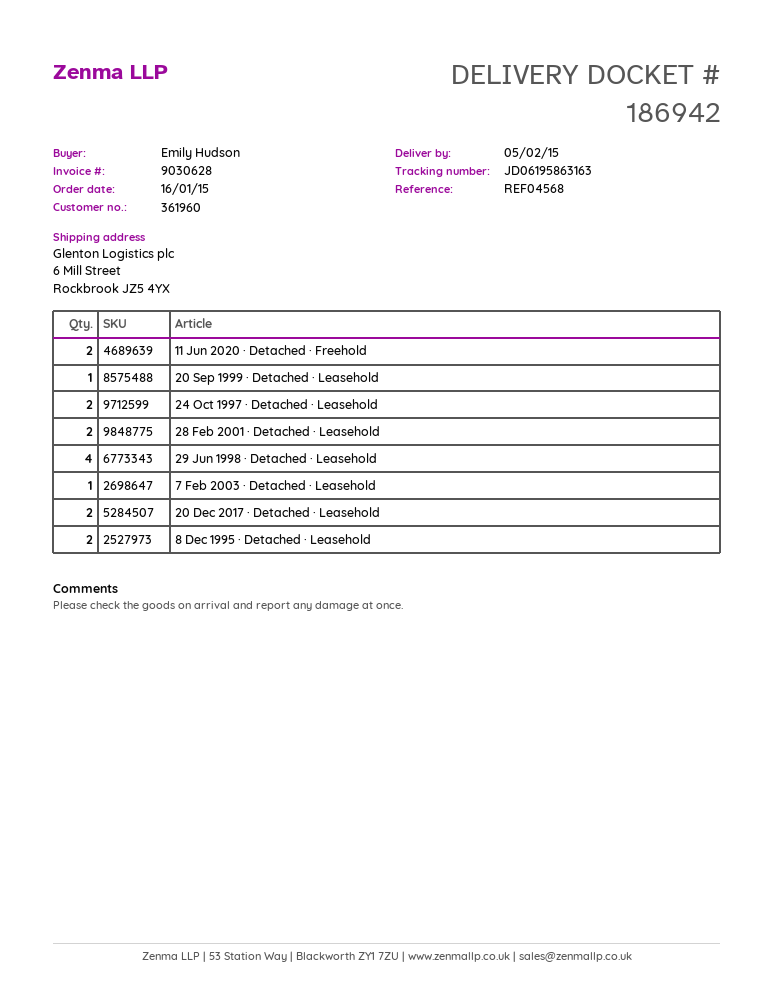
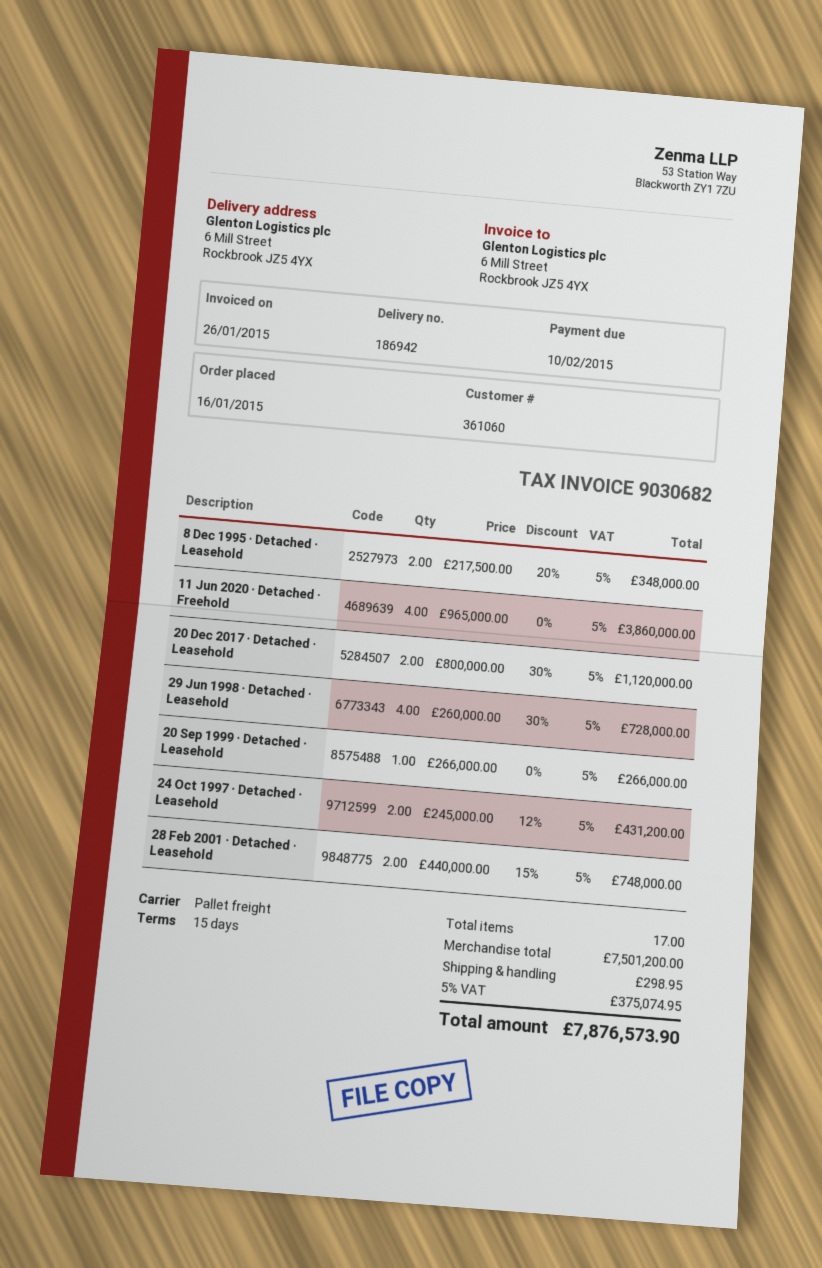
invoice number: 9030628 -> 9030682
customer number: 361960 -> 361060
11 Jun 2020 · Detached · Freehold: 2 -> 4
7 Feb 2003 · Detached · Leasehold: 1 -> none

